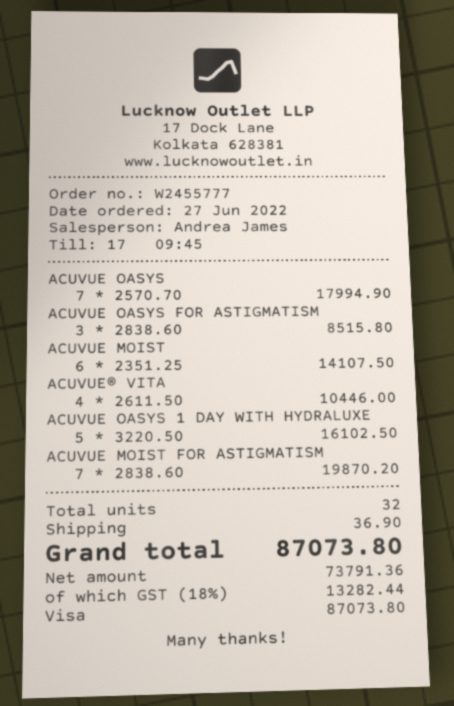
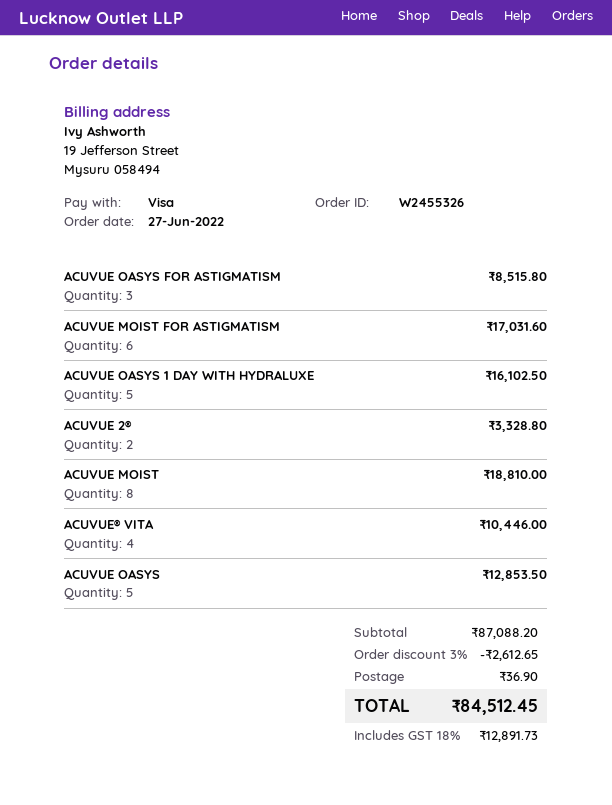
order number: W2455777 -> W2455326
ACUVUE OASYS: 7 for 17994.90 -> 5 for 12853.50
ACUVUE MOIST: 6 for 14107.50 -> 8 for 18810.00
ACUVUE MOIST FOR ASTIGMATISM: 7 for 19870.20 -> 6 for 17031.60
ACUVUE 2®: none -> 2 for 3328.80
discount: none -> 3% = 2612.65
tax: 18% = 13282.44 -> 18% = 12891.73
total: 87073.80 -> 84512.45

